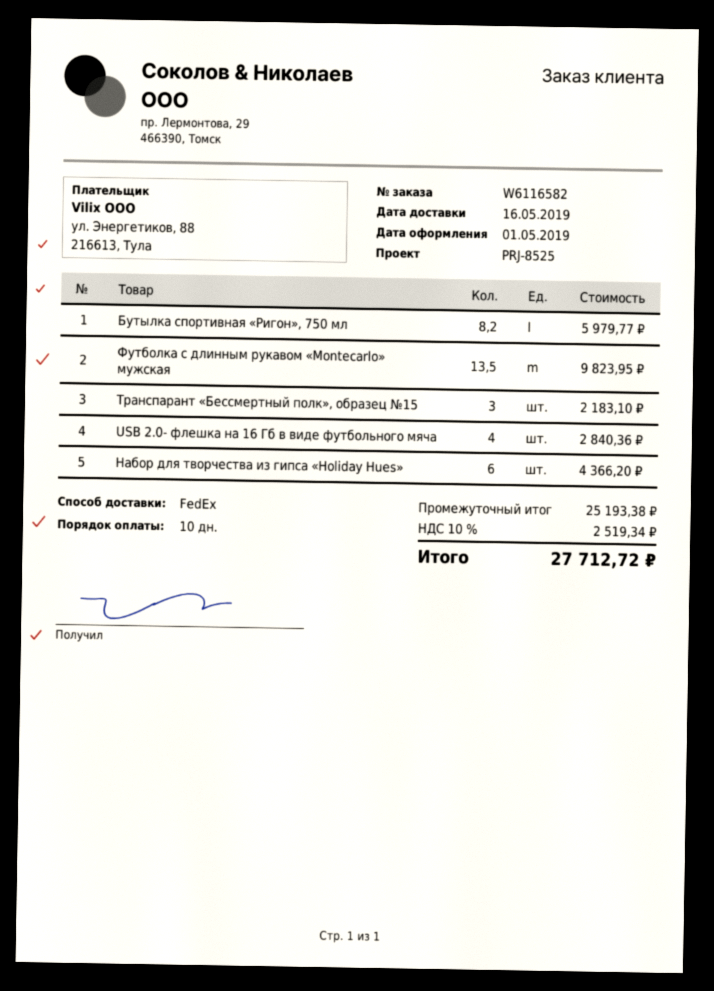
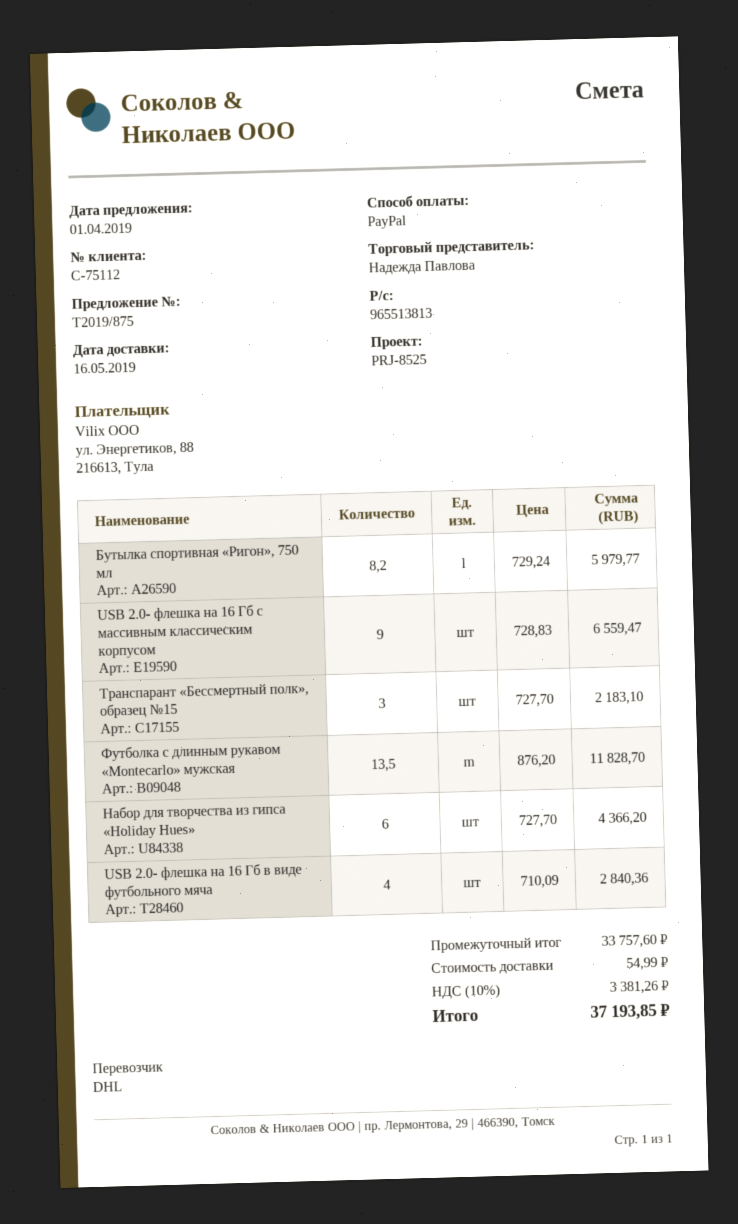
shipping method: FedEx -> DHL
Футболка с длинным рукавом «Montecarlo» мужская: 13.5 for 9823.95 -> 13.5 for 11828.70
USB 2.0- флешка на 16 Гб с массивным классическим корпусом: none -> 9 for 6559.47
subtotal: 25193.38 -> 33757.60
shipping: none -> 54.99
tax: 10% = 2519.34 -> 10% = 3381.26
total: 27712.72 -> 37193.85

